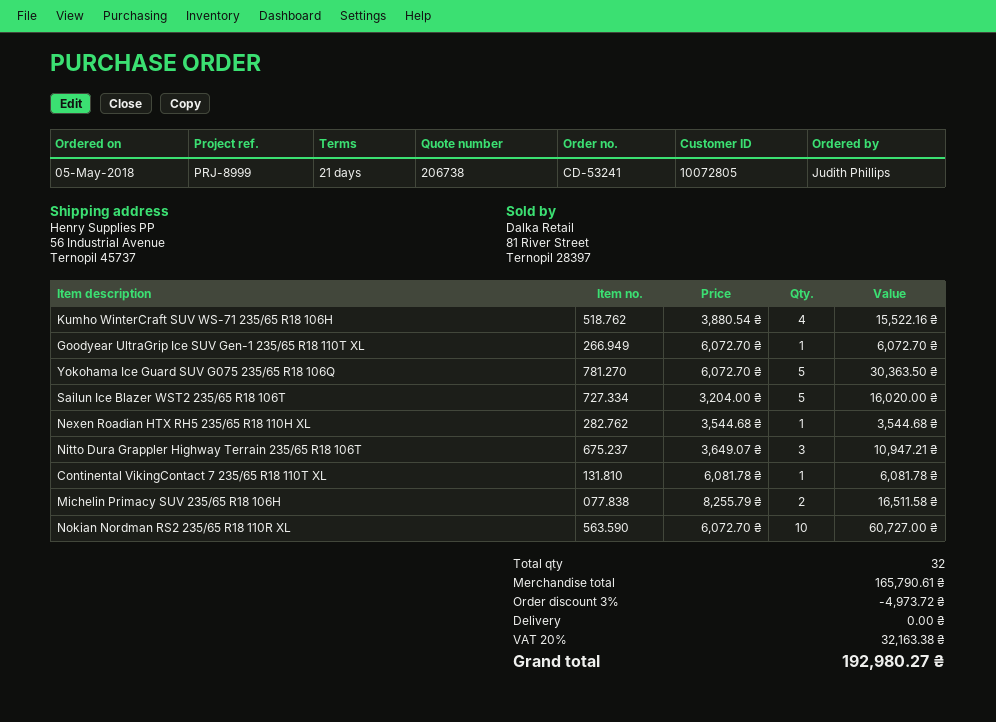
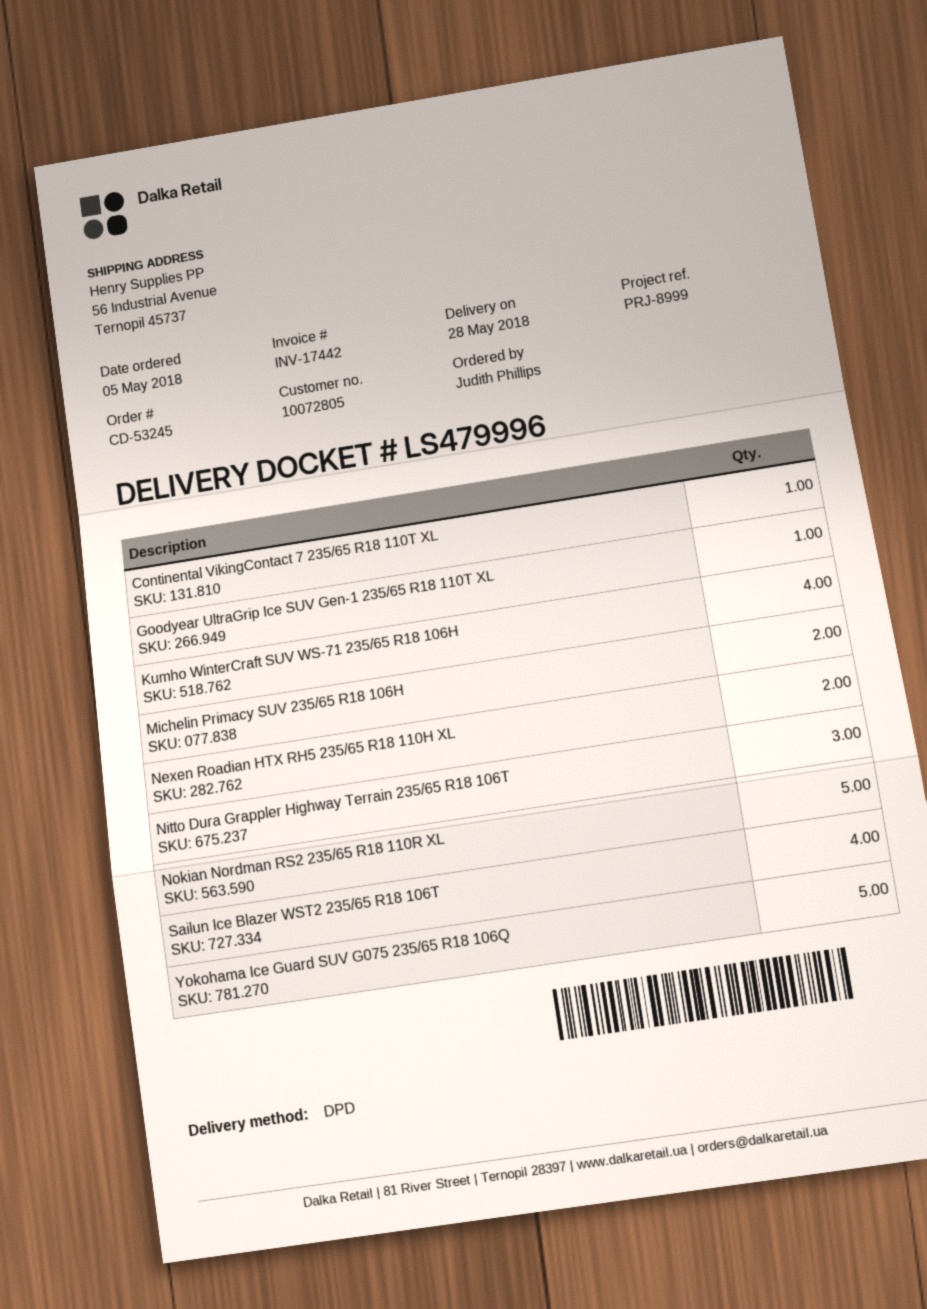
order number: CD-53241 -> CD-53245
Sailun Ice Blazer WST2 235/65 R18 106T: 5 -> 4
Nexen Roadian HTX RH5 235/65 R18 110H XL: 1 -> 2
Nokian Nordman RS2 235/65 R18 110R XL: 10 -> 5

